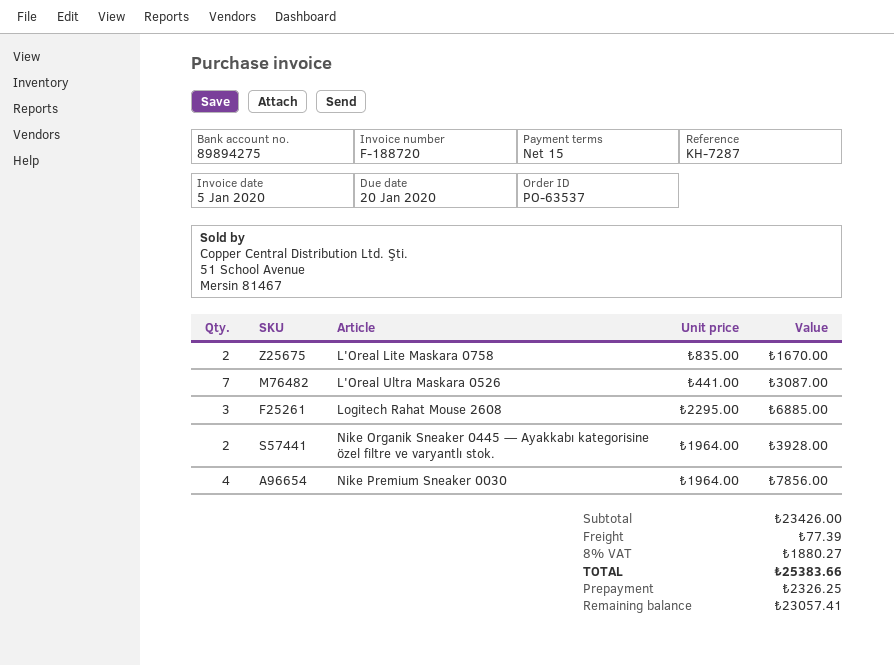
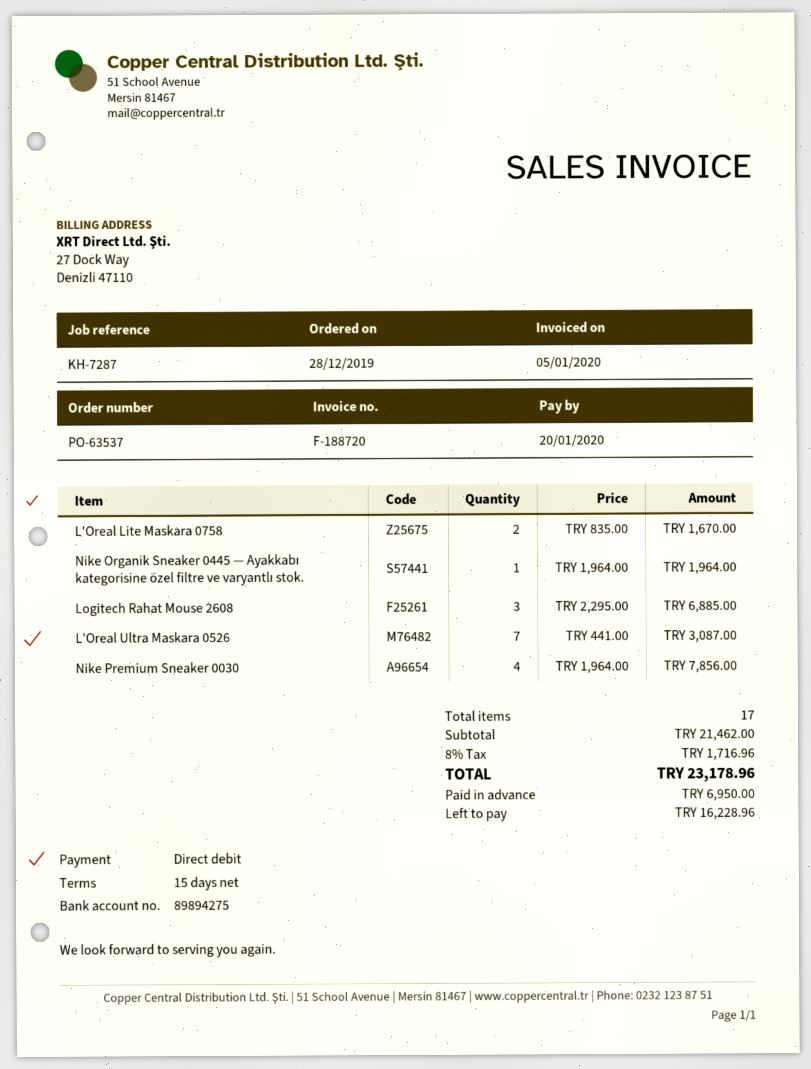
Nike Organik Sneaker 0445 — Ayakkabı kategorisine özel filtre ve varyantlı stok.: 2 x 1964.00 = 3928.00 -> 1 x 1964.00 = 1964.00
subtotal: 23426.00 -> 21462.00
shipping: 77.39 -> none
tax: 8% = 1880.27 -> 8% = 1716.96
total: 25383.66 -> 23178.96
deposit: 2326.25 -> 6950.00
balance: 23057.41 -> 16228.96

